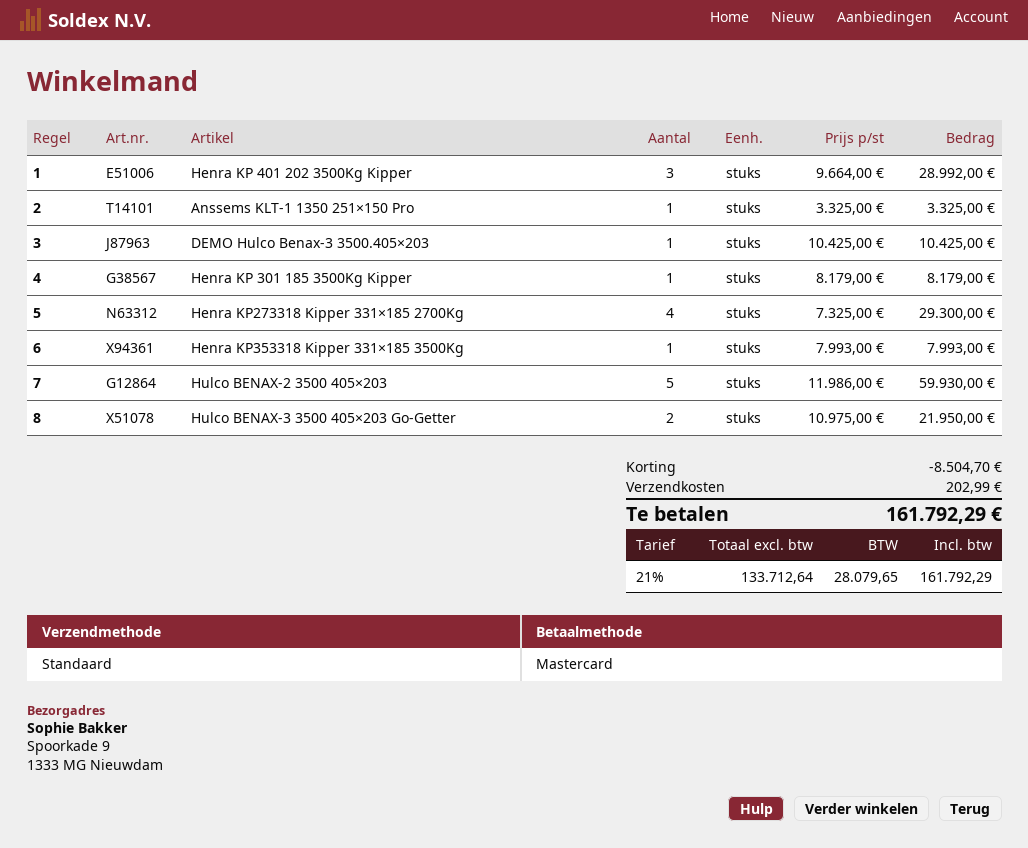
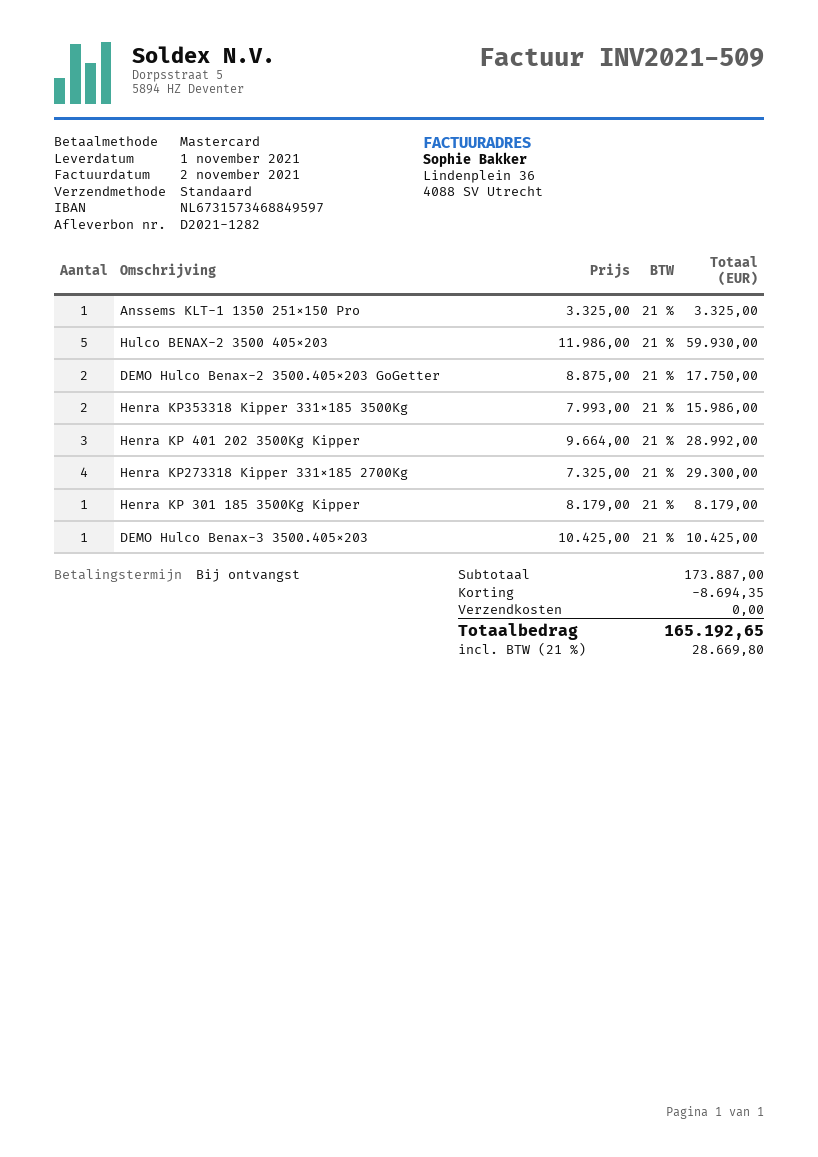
Henra KP353318 Kipper 331×185 3500Kg: 1 x 7993.00 = 7993.00 -> 2 x 7993.00 = 15986.00
Hulco BENAX-3 3500 405×203 Go-Getter: 2 x 10975.00 = 21950.00 -> none
DEMO Hulco Benax-2 3500.405×203 GoGetter: none -> 2 x 8875.00 = 17750.00
discount: 8504.70 -> 8694.35
shipping: 202.99 -> 0.00
tax: 21% = 28079.65 -> 21% = 28669.80
total: 161792.29 -> 165192.65

